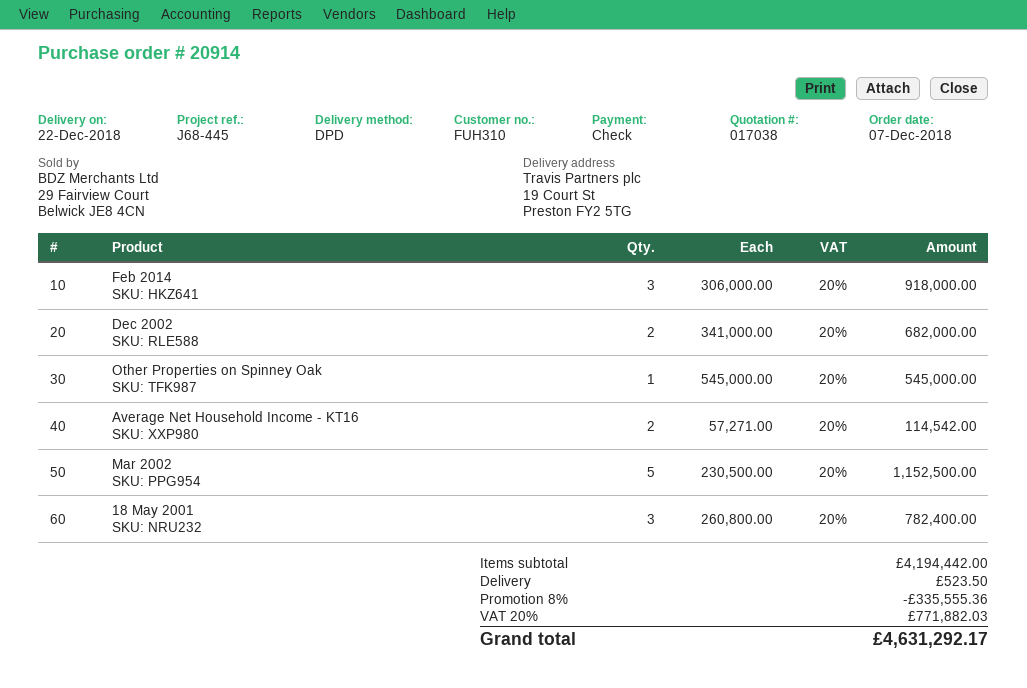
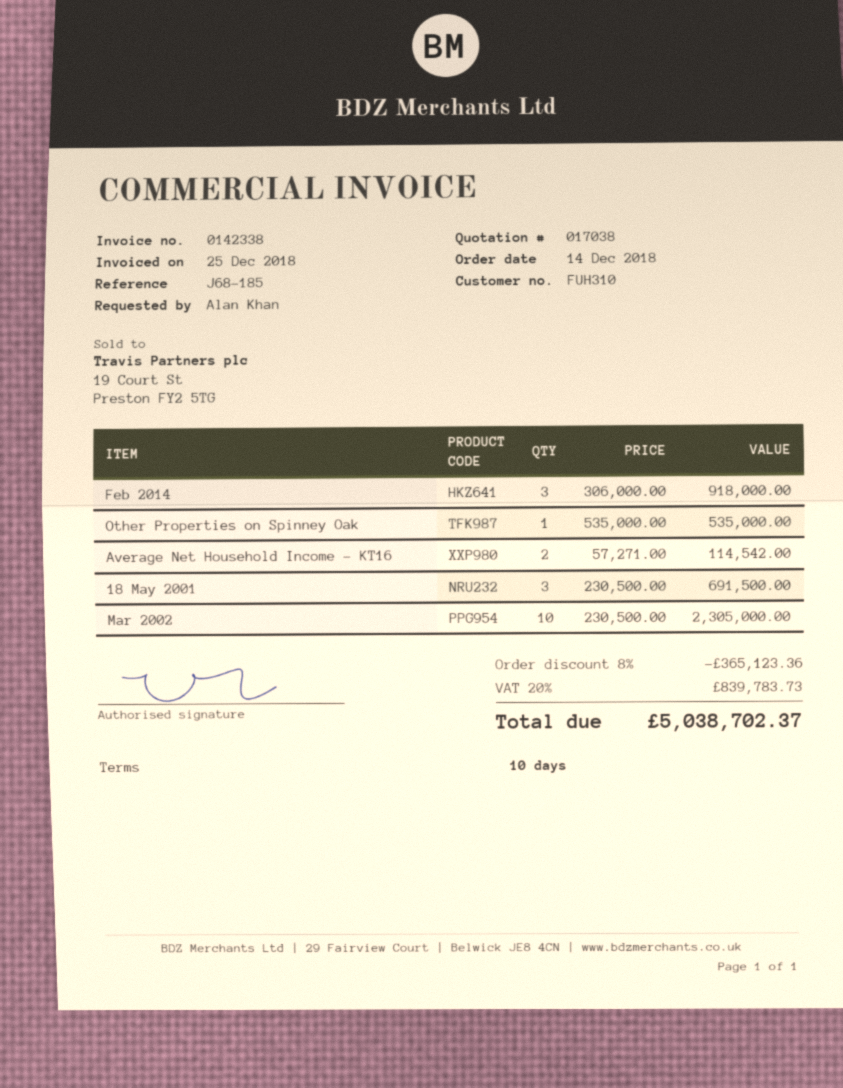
order date: 2018-12-07 -> 2018-12-14
reference: J68-445 -> J68-185
Dec 2002: 2 x 341000.00 = 682000.00 -> none
Other Properties on Spinney Oak: 1 x 545000.00 = 545000.00 -> 1 x 535000.00 = 535000.00
Mar 2002: 5 x 230500.00 = 1152500.00 -> 10 x 230500.00 = 2305000.00
18 May 2001: 3 x 260800.00 = 782400.00 -> 3 x 230500.00 = 691500.00
discount: 8% = 335555.36 -> 8% = 365123.36
shipping: 523.50 -> none
tax: 20% = 771882.03 -> 20% = 839783.73
total: 4631292.17 -> 5038702.37

